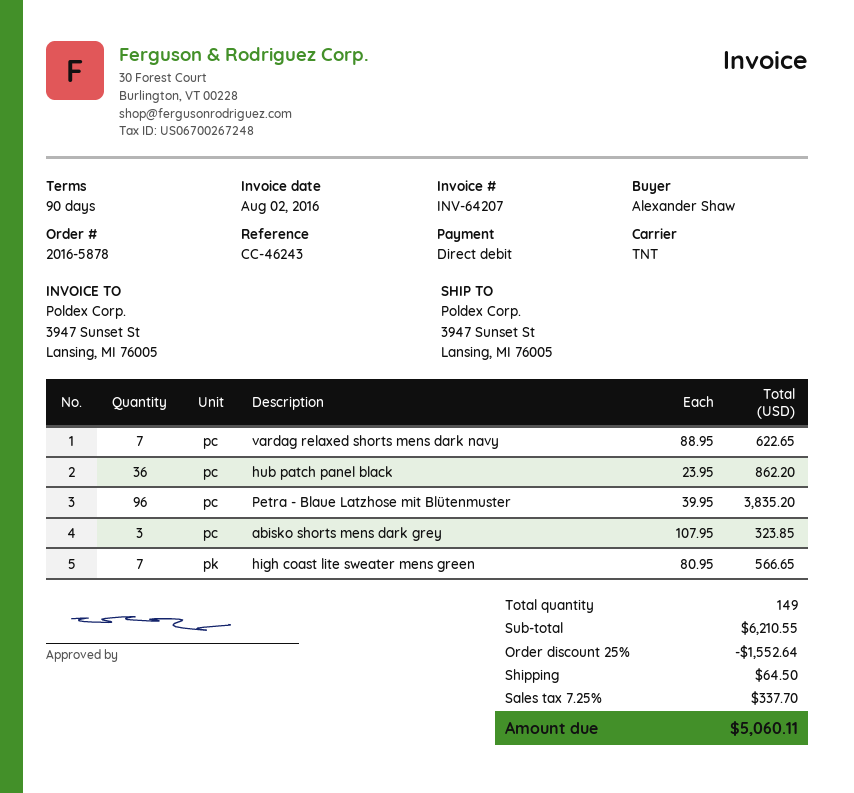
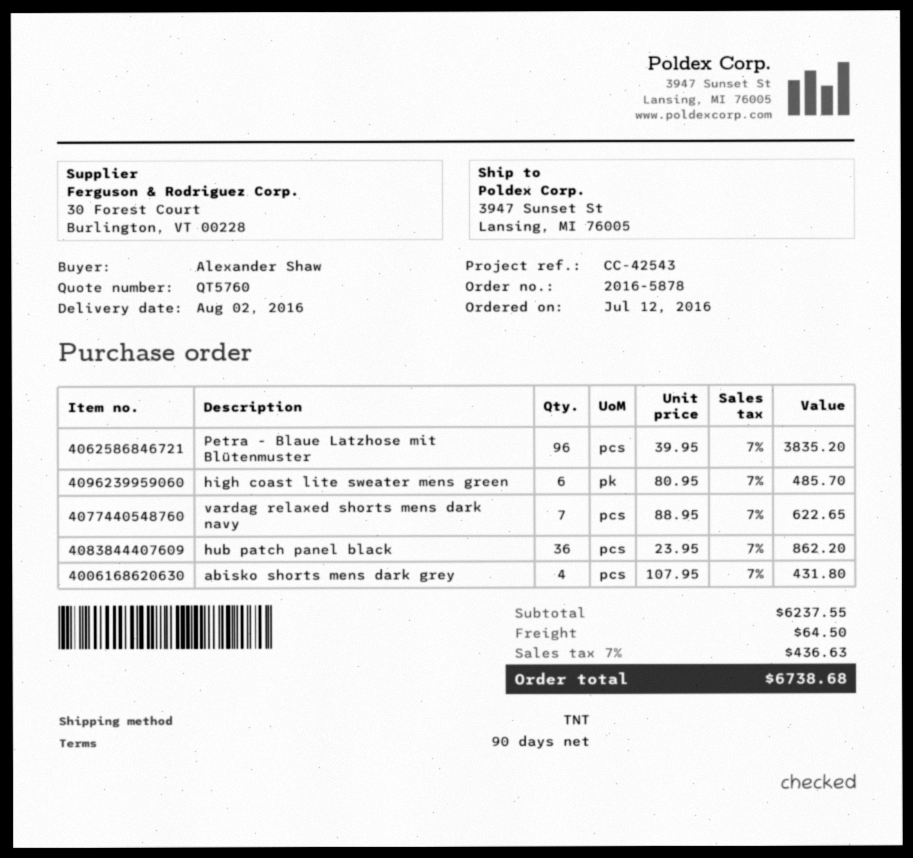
reference: CC-46243 -> CC-42543
abisko shorts mens dark grey: 3 x 107.95 = 323.85 -> 4 x 107.95 = 431.80
high coast lite sweater mens green: 7 x 80.95 = 566.65 -> 6 x 80.95 = 485.70
subtotal: 6210.55 -> 6237.55
discount: 25% = 1552.64 -> none
tax: 7.25% = 337.70 -> 7% = 436.63
total: 5060.11 -> 6738.68

